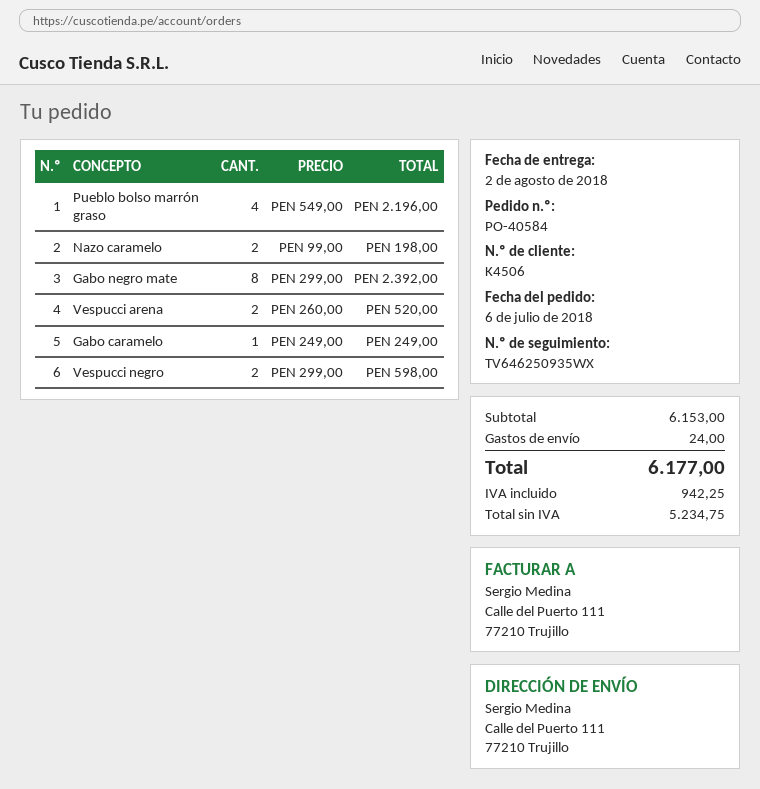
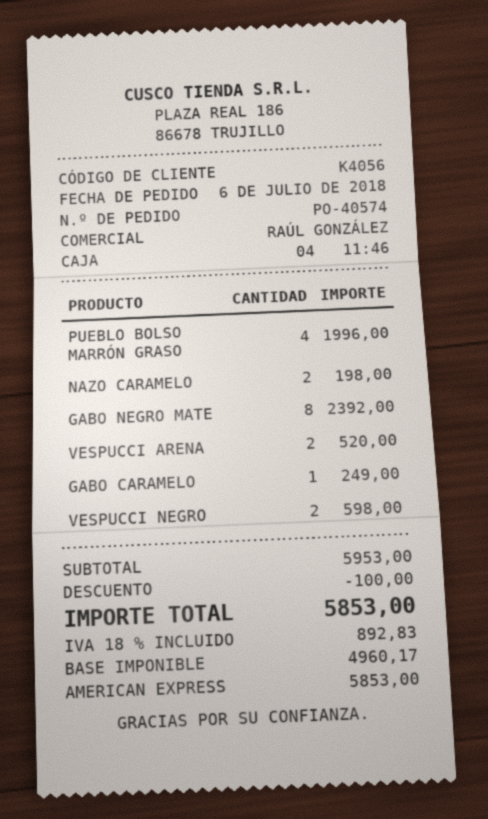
order number: PO-40584 -> PO-40574
customer number: K4506 -> K4056
Pueblo bolso marrón graso: 4 for 2196.00 -> 4 for 1996.00
subtotal: 6153.00 -> 5953.00
discount: none -> 100.00
shipping: 24.00 -> none
net: 5234.75 -> 4960.17
tax: 942.25 -> 892.83
total: 6177.00 -> 5853.00

